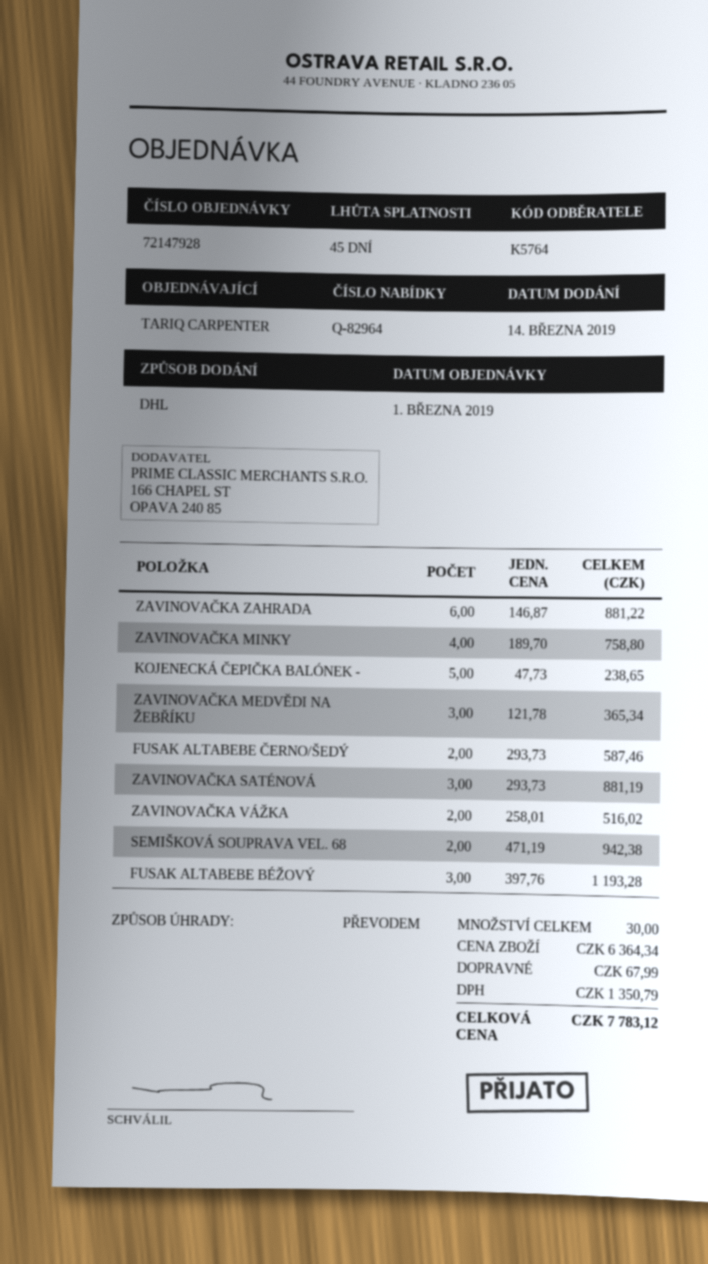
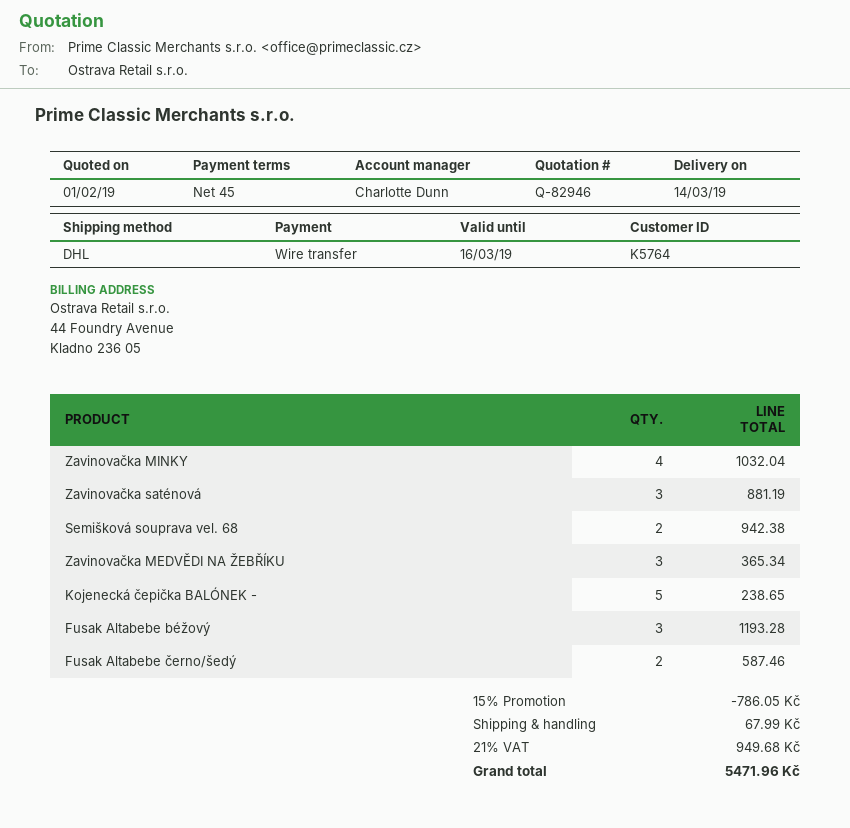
quote number: Q-82964 -> Q-82946
ZAVINOVAČKA ZAHRADA: 6 for 881.22 -> none
ZAVINOVAČKA MINKY: 4 for 758.80 -> 4 for 1032.04
ZAVINOVAČKA VÁŽKA: 2 for 516.02 -> none
discount: none -> 15% = 786.05
tax: 1350.79 -> 949.68
total: 7783.12 -> 5471.96

